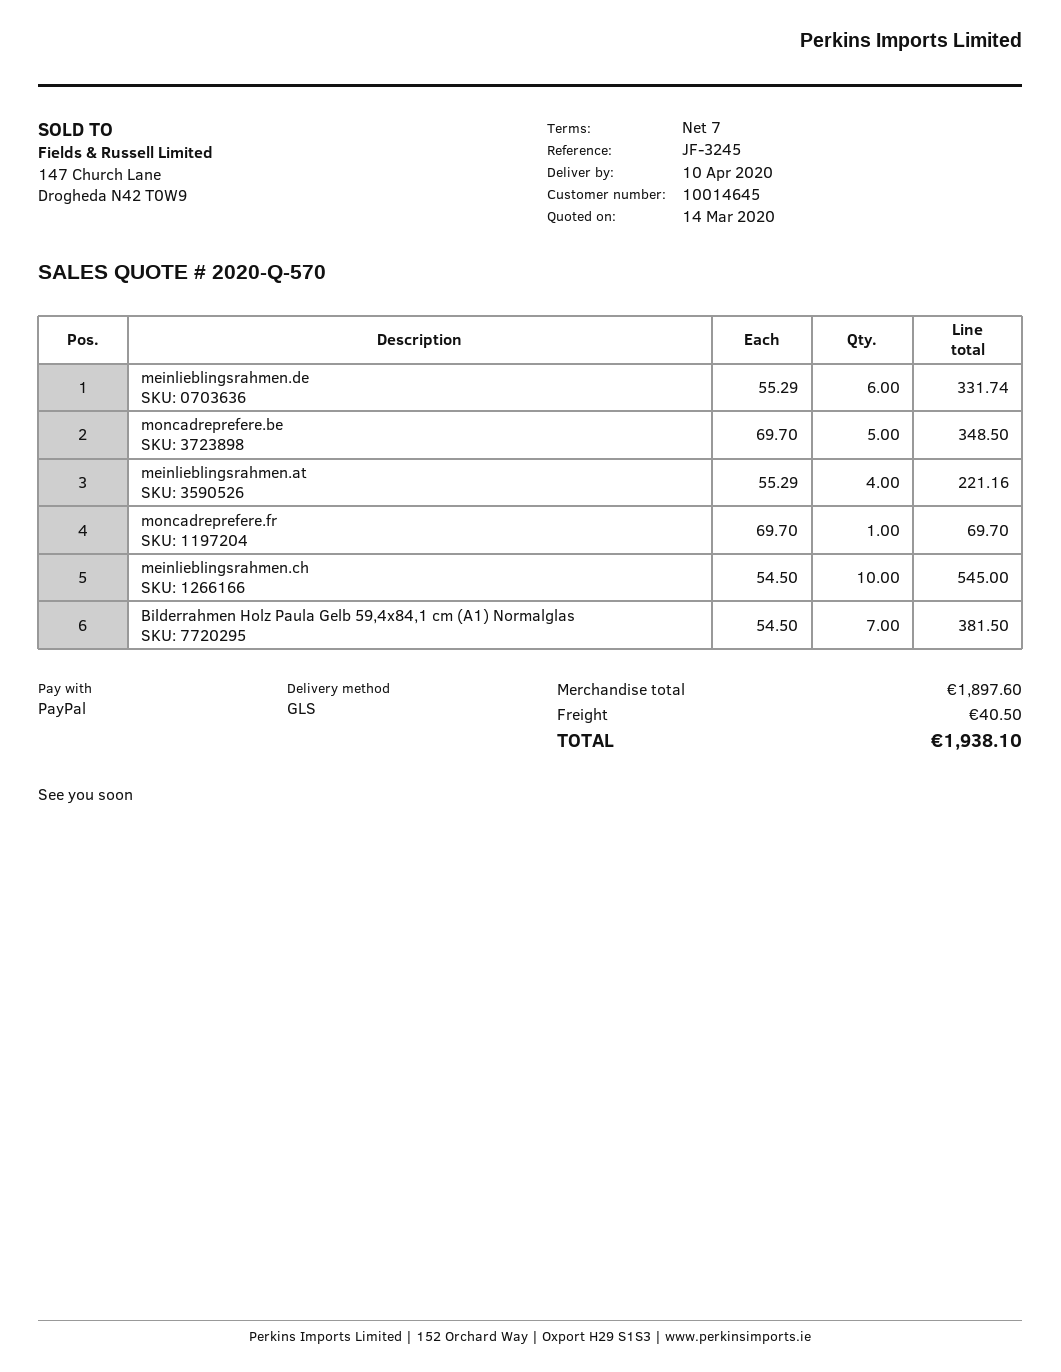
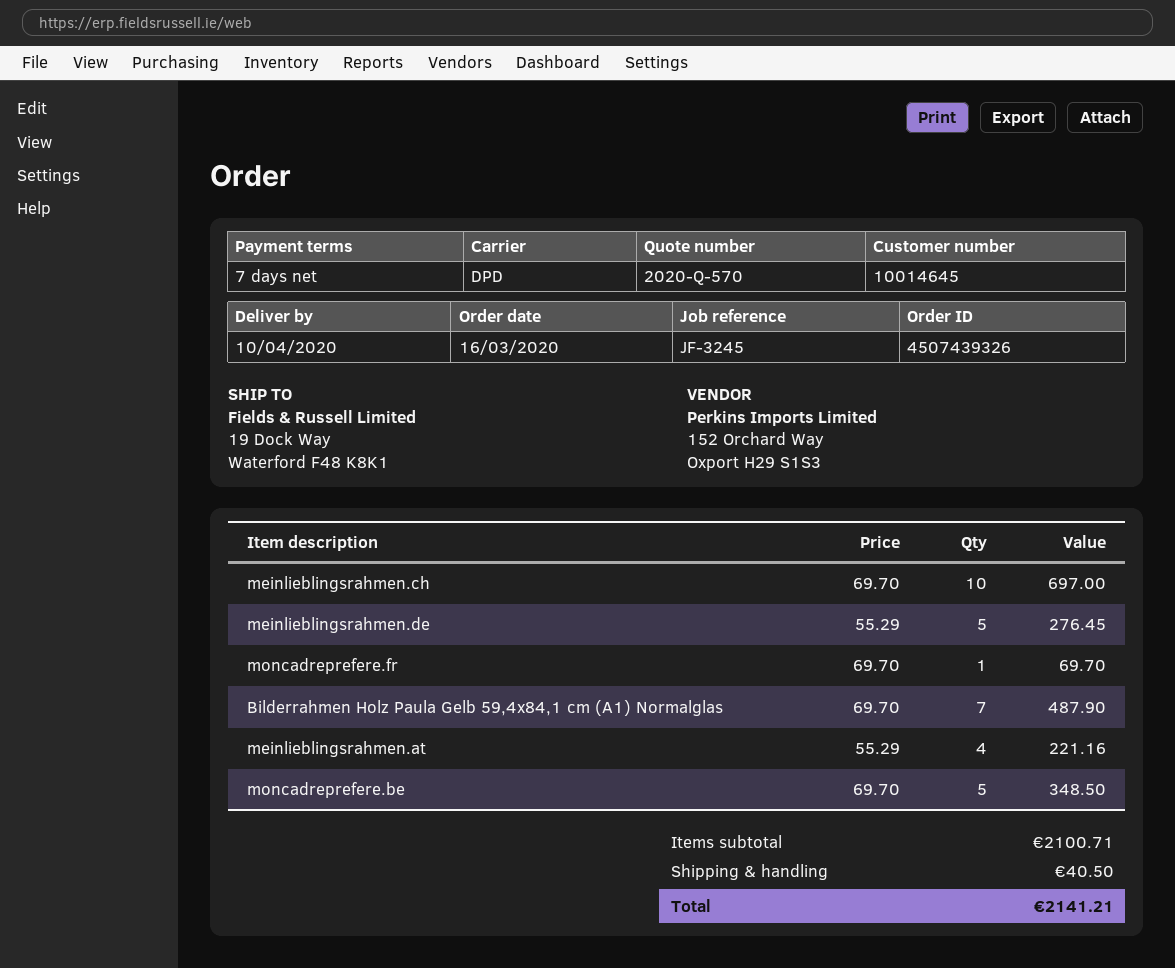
shipping method: GLS -> DPD
meinlieblingsrahmen.de: 6 x 55.29 = 331.74 -> 5 x 55.29 = 276.45
meinlieblingsrahmen.ch: 10 x 54.50 = 545.00 -> 10 x 69.70 = 697.00
Bilderrahmen Holz Paula Gelb 59,4x84,1 cm (A1) Normalglas: 7 x 54.50 = 381.50 -> 7 x 69.70 = 487.90
subtotal: 1897.60 -> 2100.71
total: 1938.10 -> 2141.21

